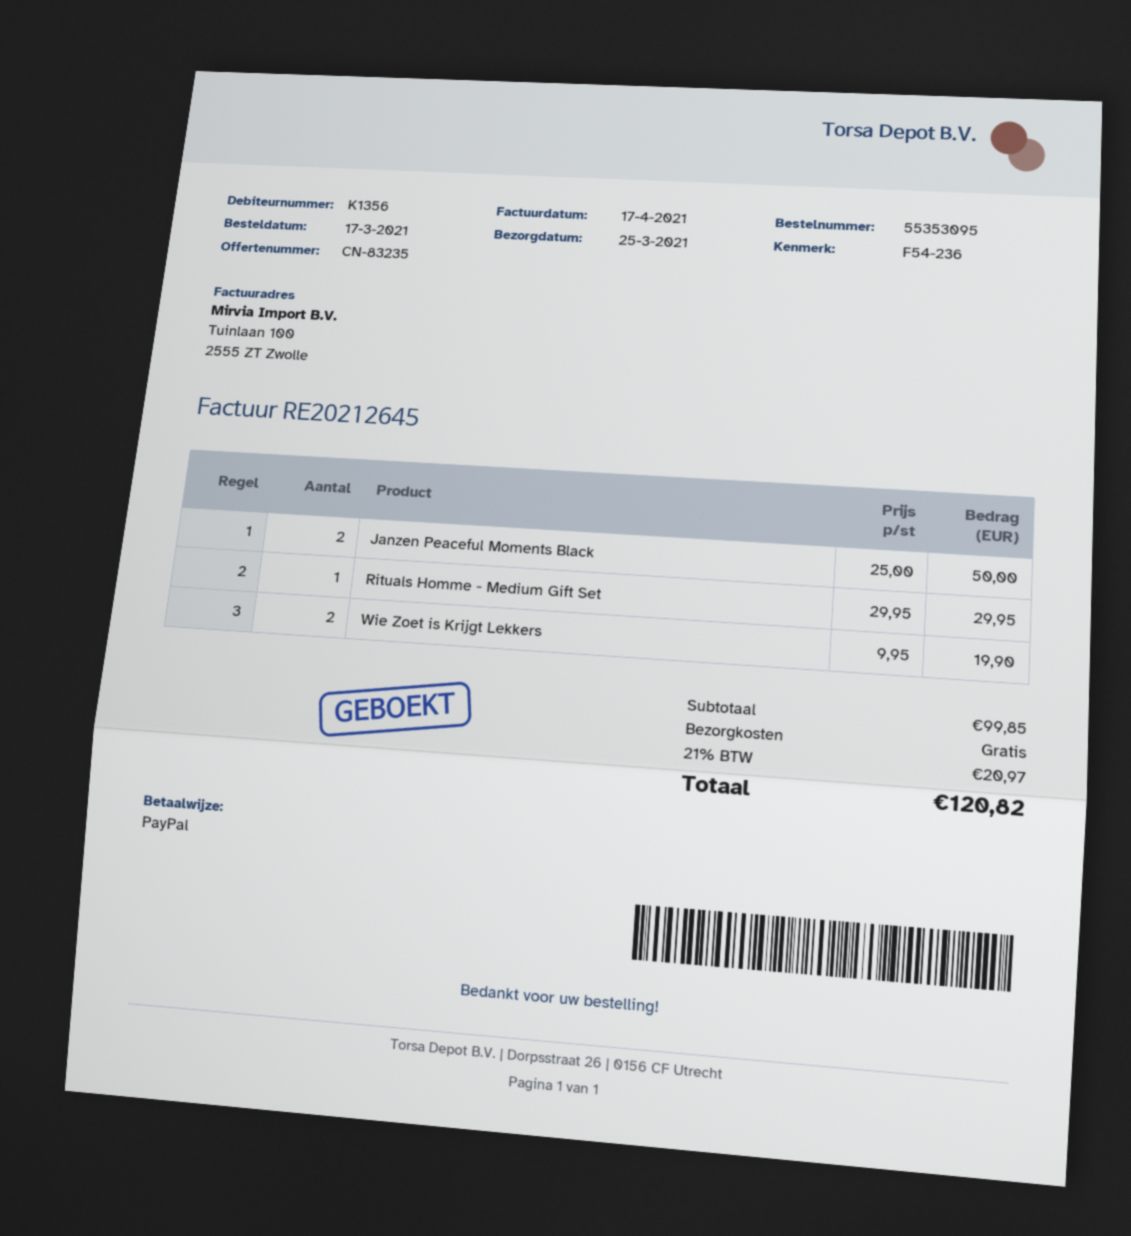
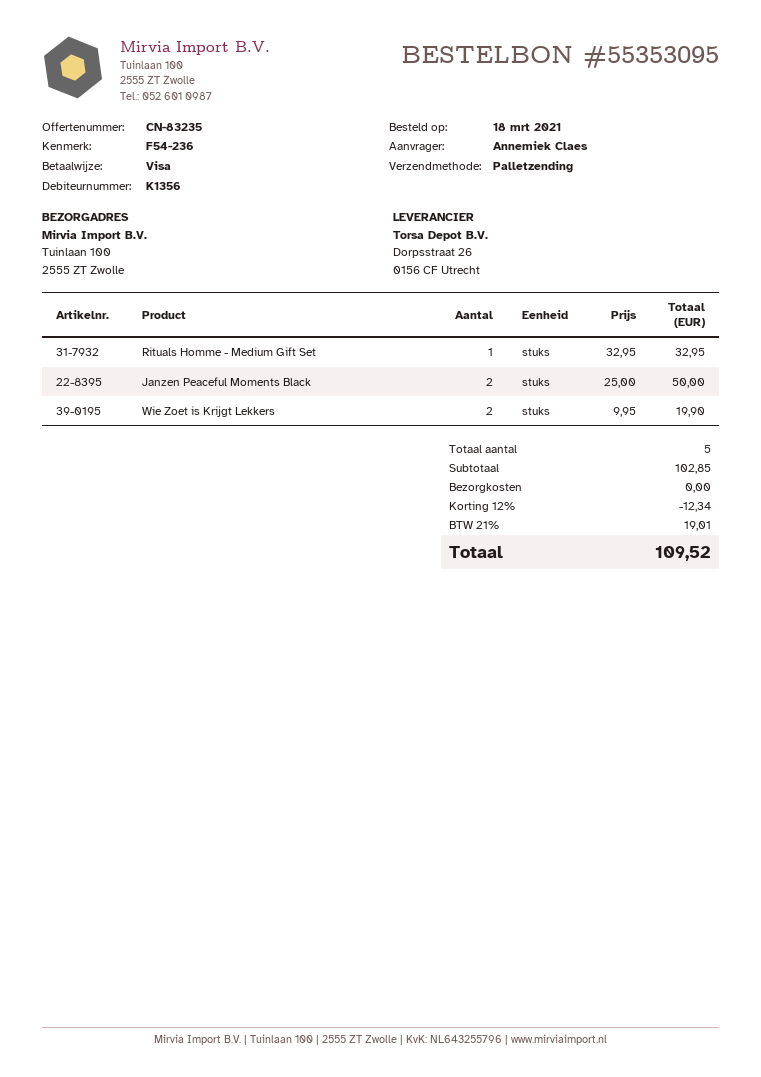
order date: 2021-03-17 -> 2021-03-18
payment method: PayPal -> Visa
Rituals Homme - Medium Gift Set: 1 x 29.95 = 29.95 -> 1 x 32.95 = 32.95
subtotal: 99.85 -> 102.85
discount: none -> 12% = 12.34
tax: 21% = 20.97 -> 21% = 19.01
total: 120.82 -> 109.52

